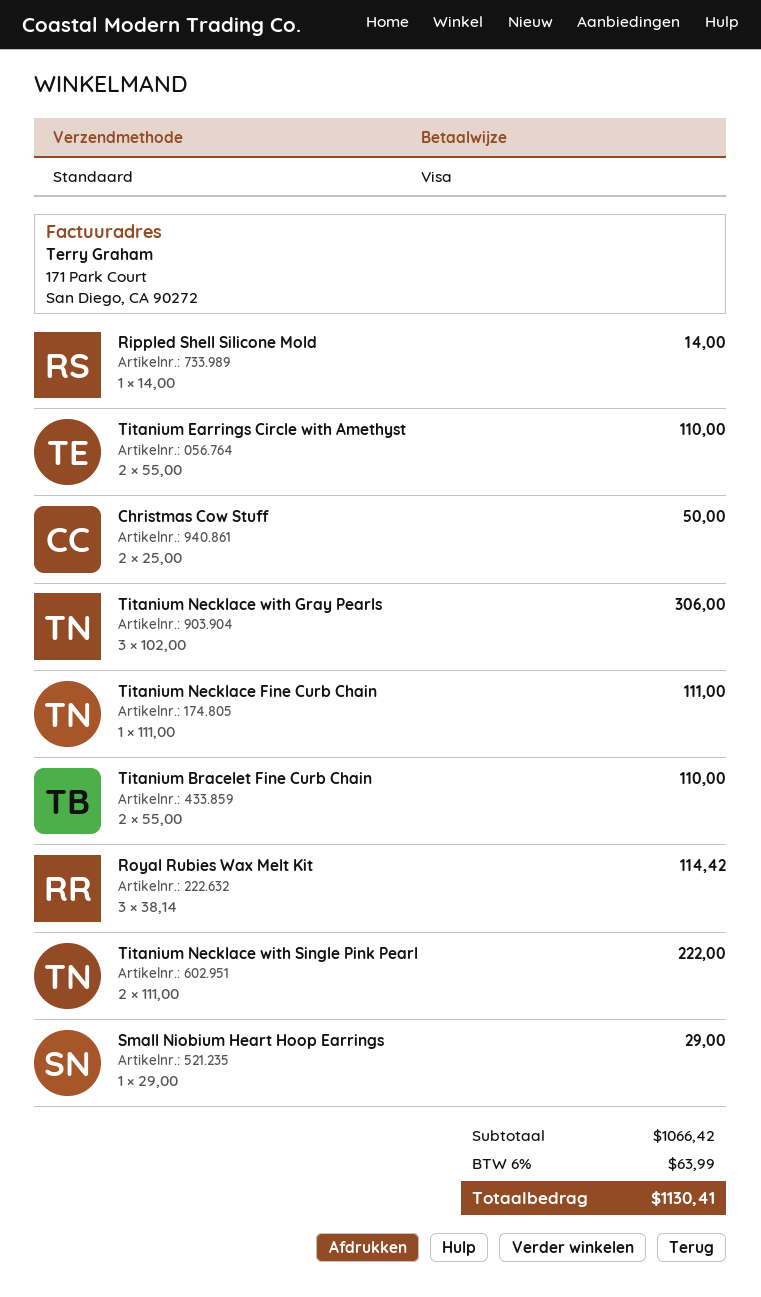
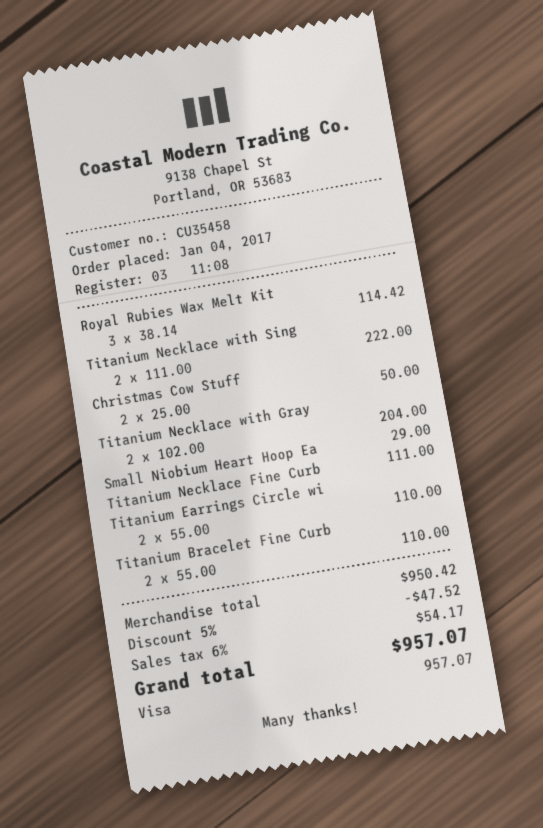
Rippled Shell Silicone Mold: 1 x 14.00 = 14.00 -> none
Titanium Necklace with Gray Pearls: 3 x 102.00 = 306.00 -> 2 x 102.00 = 204.00
subtotal: 1066.42 -> 950.42
discount: none -> 5% = 47.52
tax: 6% = 63.99 -> 6% = 54.17
total: 1130.41 -> 957.07

